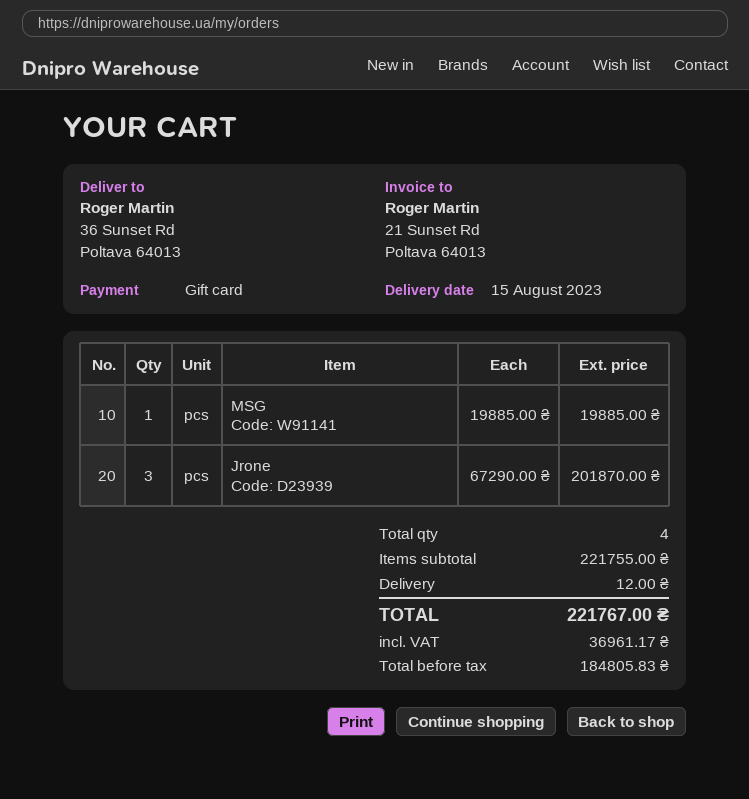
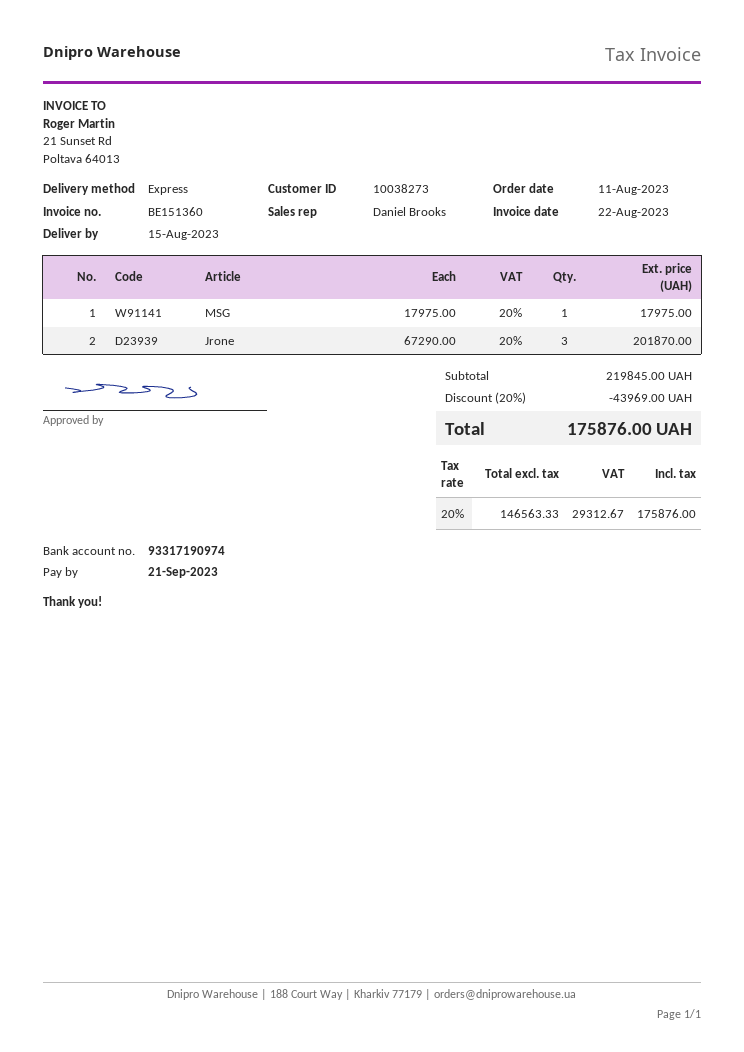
MSG: 1 x 19885.00 = 19885.00 -> 1 x 17975.00 = 17975.00
subtotal: 221755.00 -> 219845.00
discount: none -> 20% = 43969.00
shipping: 12.00 -> none
net: 184805.83 -> 146563.33
tax: 36961.17 -> 29312.67
total: 221767.00 -> 175876.00

